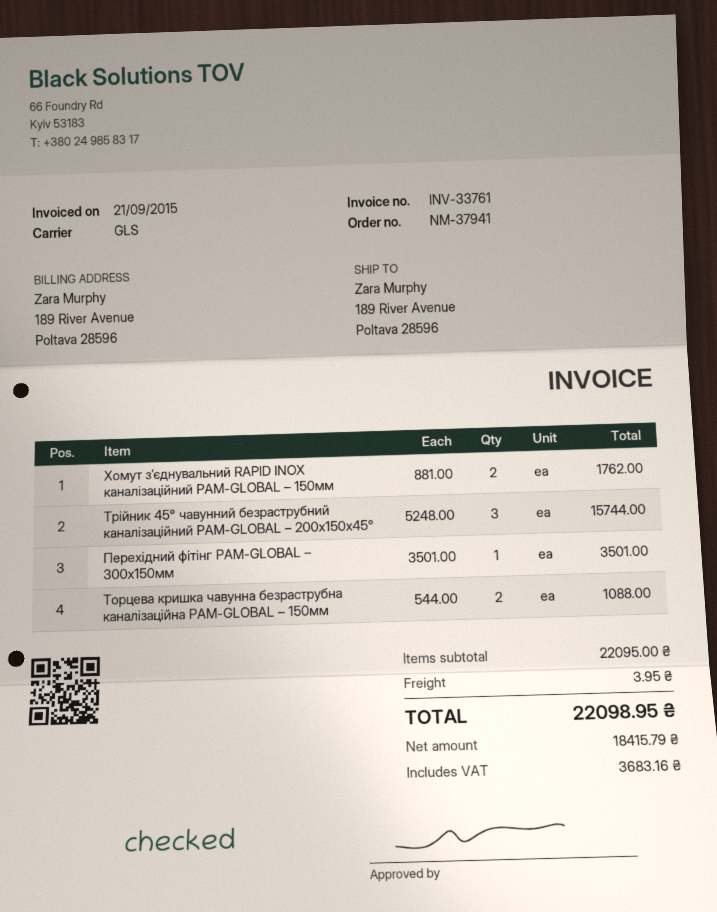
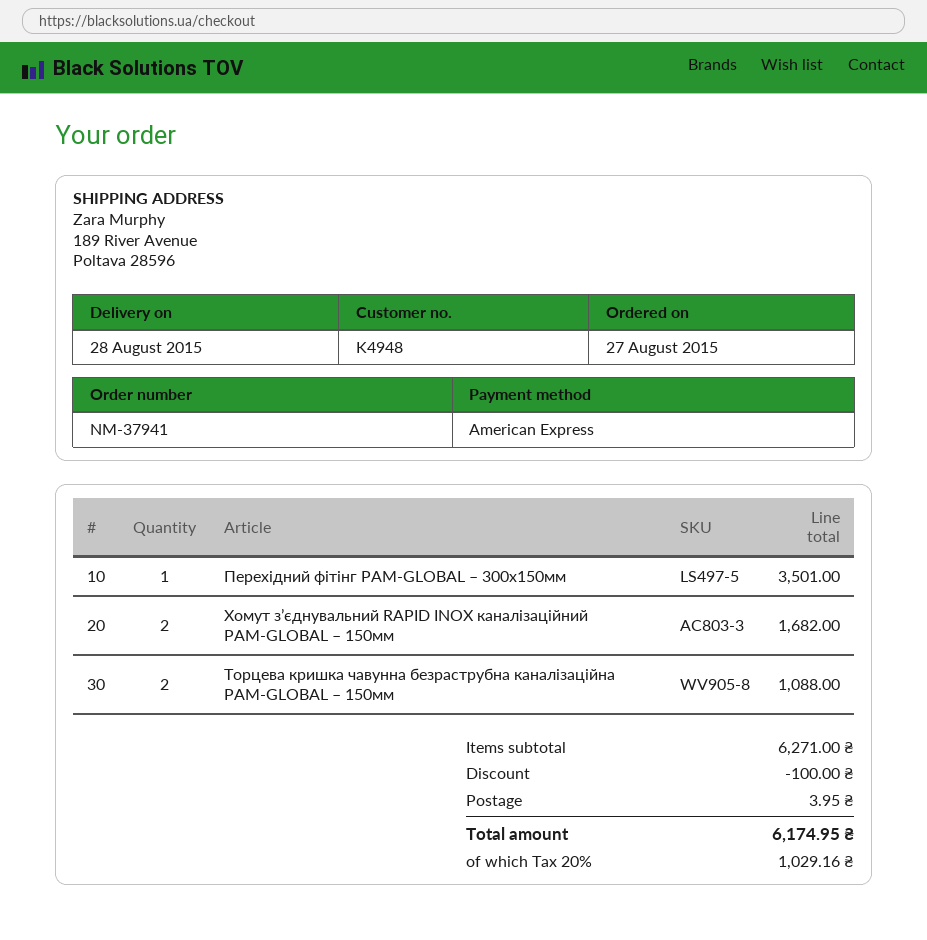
Хомут з’єднувальний RAPID INOX каналізаційний PAM-GLOBAL – 150мм: 2 for 1762.00 -> 2 for 1682.00
Трійник 45° чавунний безраструбний каналізаційний PAM-GLOBAL – 200х150х45°: 3 for 15744.00 -> none
subtotal: 22095.00 -> 6271.00
discount: none -> 100.00
tax: 3683.16 -> 1029.16
total: 22098.95 -> 6174.95

